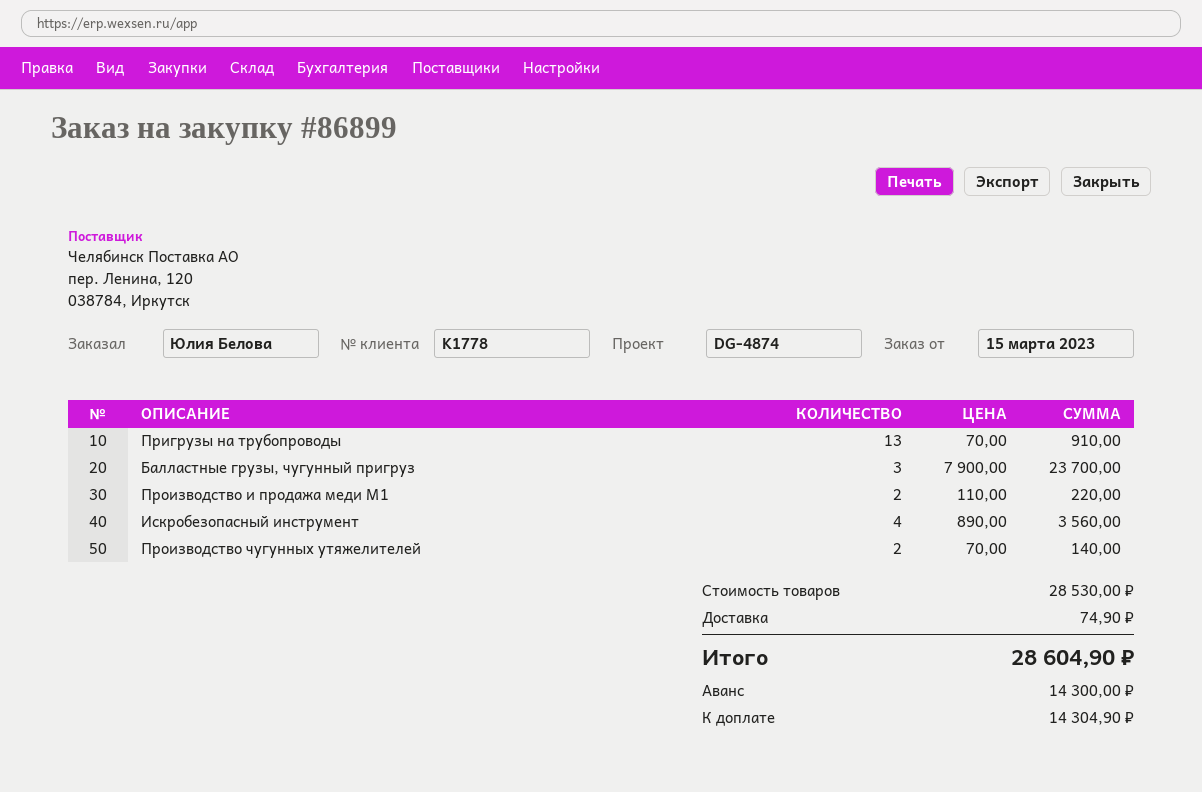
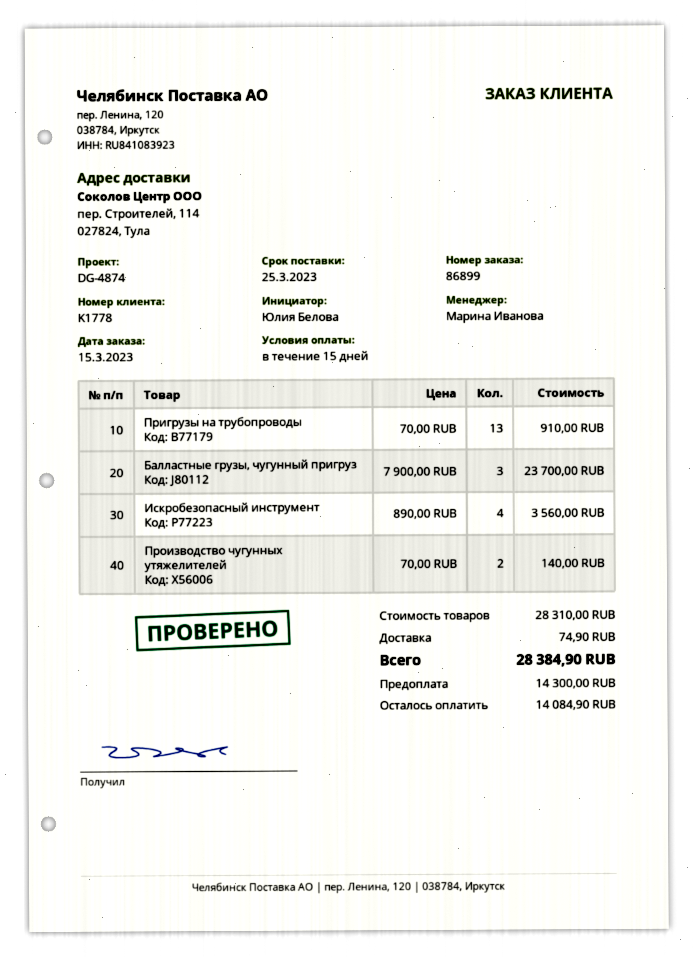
Производство и продажа меди М1: 2 x 110.00 = 220.00 -> none
subtotal: 28530.00 -> 28310.00
total: 28604.90 -> 28384.90
balance: 14304.90 -> 14084.90

